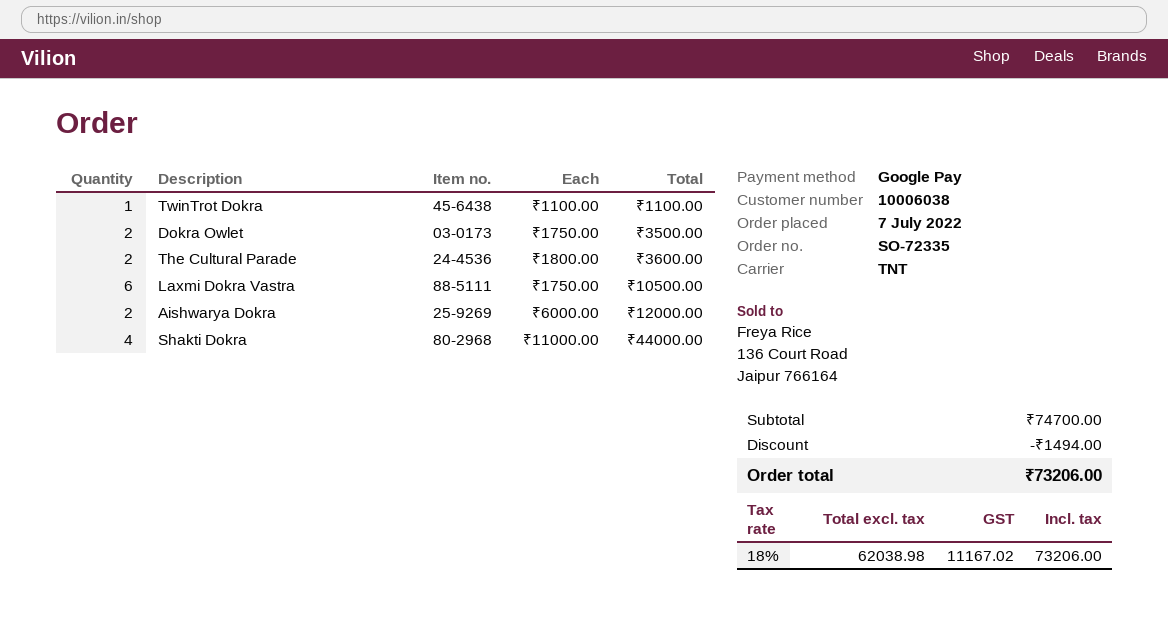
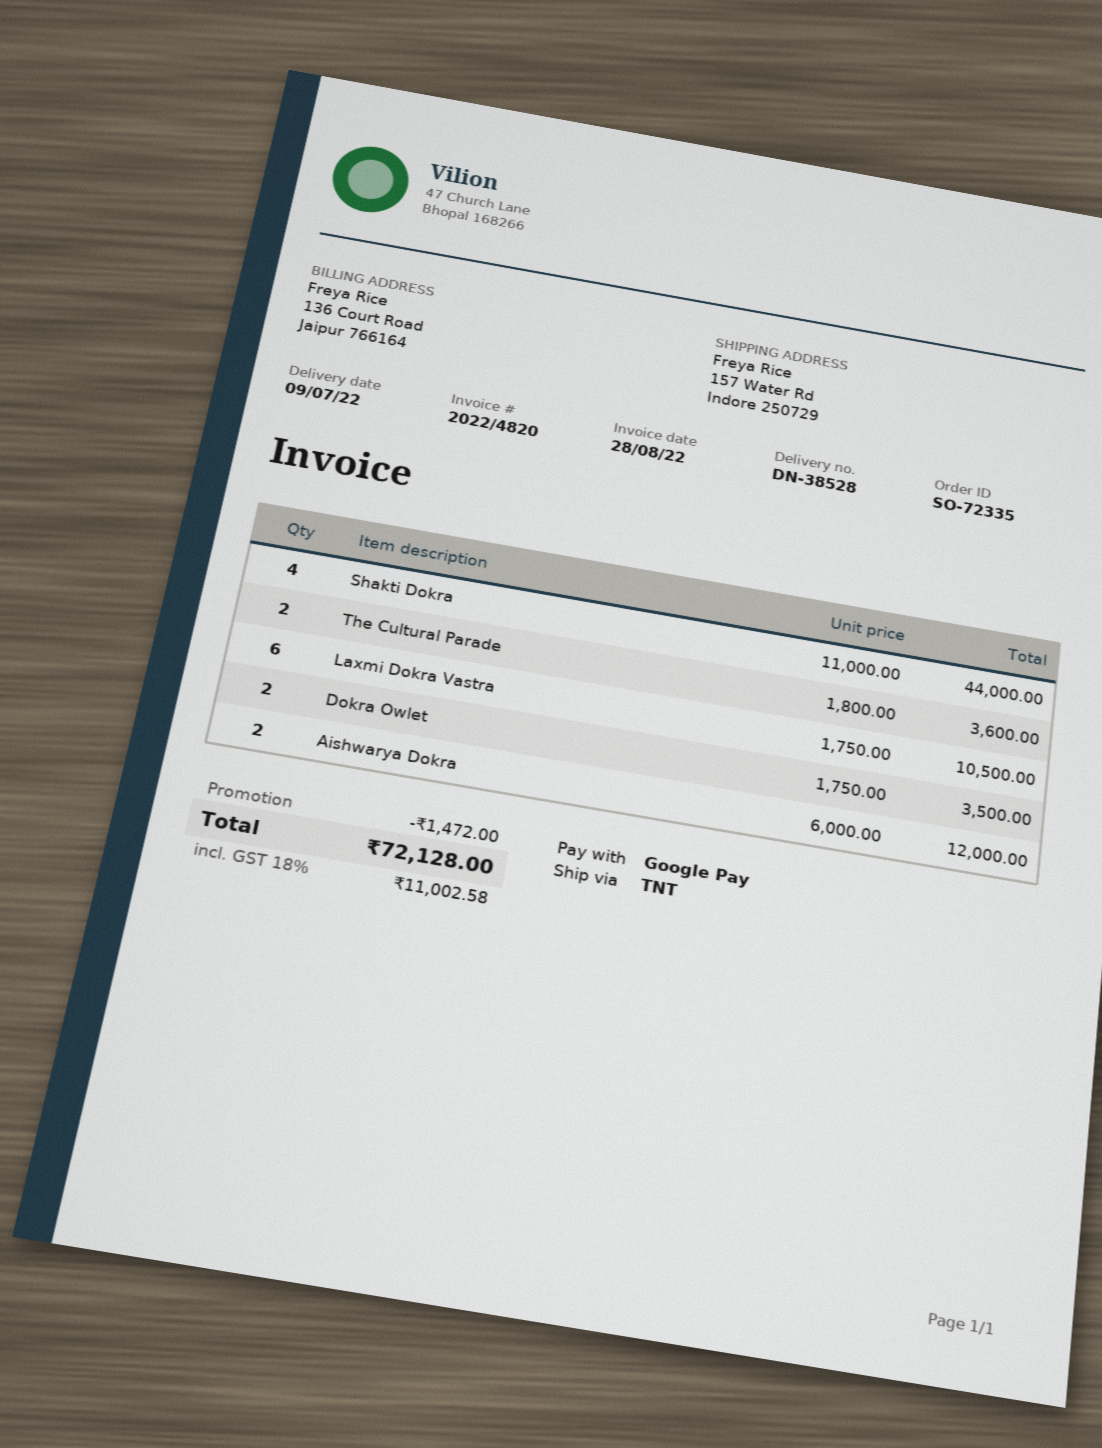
TwinTrot Dokra: 1 x 1100.00 = 1100.00 -> none
discount: 1494.00 -> 1472.00
tax: 18% = 11167.02 -> 18% = 11002.58
total: 73206.00 -> 72128.00

